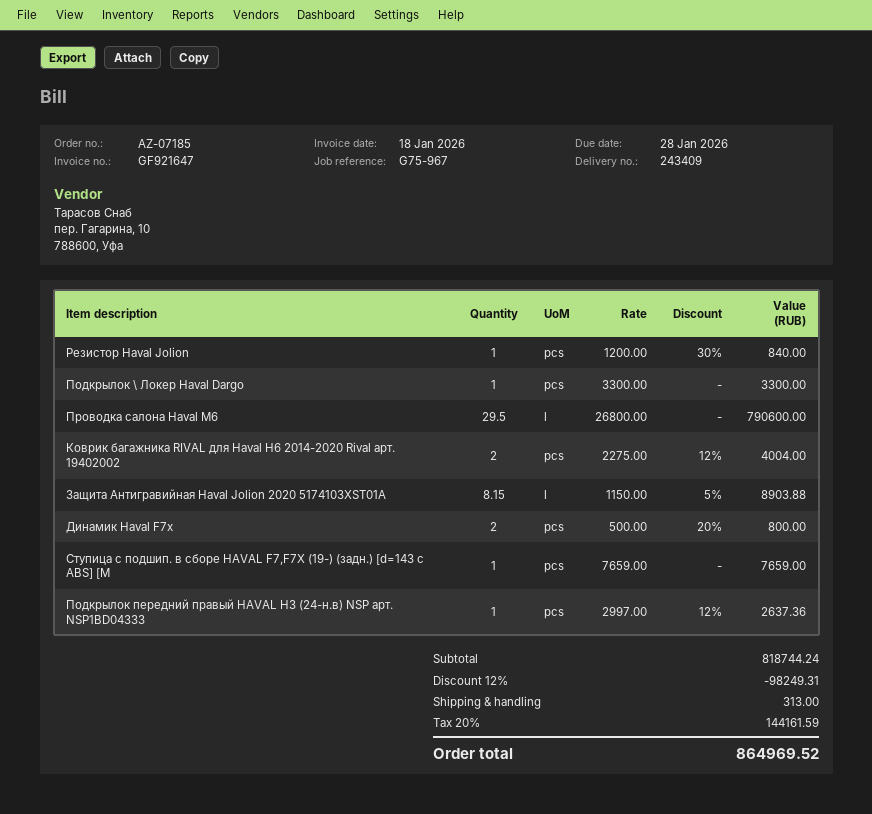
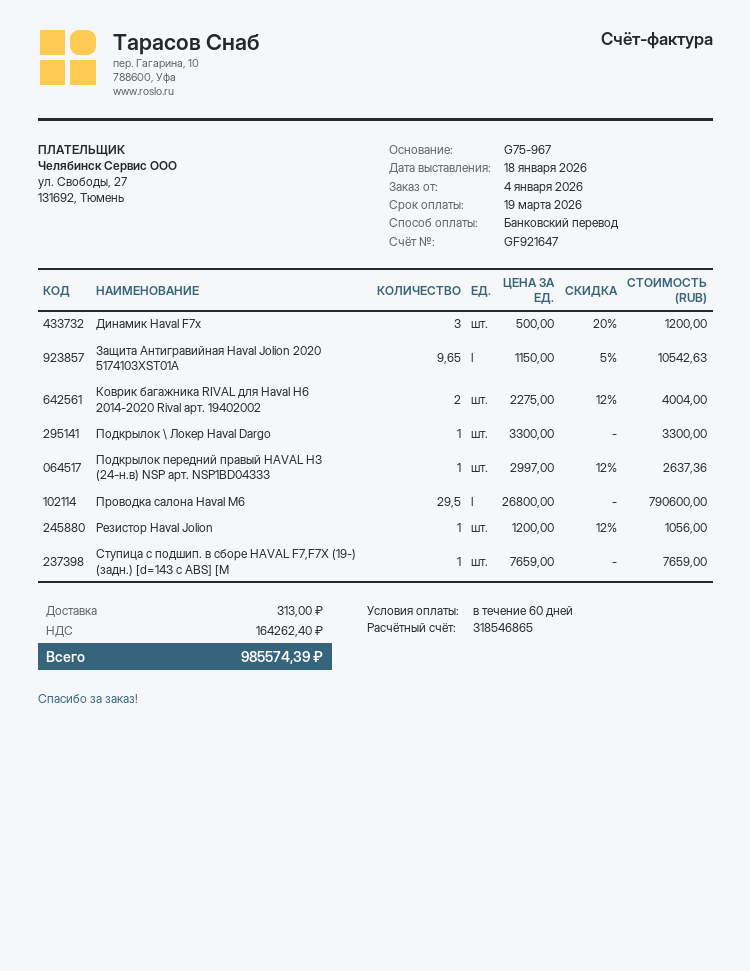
due date: 2026-01-28 -> 2026-03-19
Резистор Haval Jolion: 1 x 1200.00 - 30% = 840.00 -> 1 x 1200.00 - 12% = 1056.00
Защита Антигравийная Нaval Jolion 2020 5174103XST01A: 8.15 x 1150.00 - 5% = 8903.88 -> 9.65 x 1150.00 - 5% = 10542.63
Динамик Haval F7x: 2 x 500.00 - 20% = 800.00 -> 3 x 500.00 - 20% = 1200.00
discount: 12% = 98249.31 -> none
tax: 144161.59 -> 164262.40
total: 864969.52 -> 985574.39

